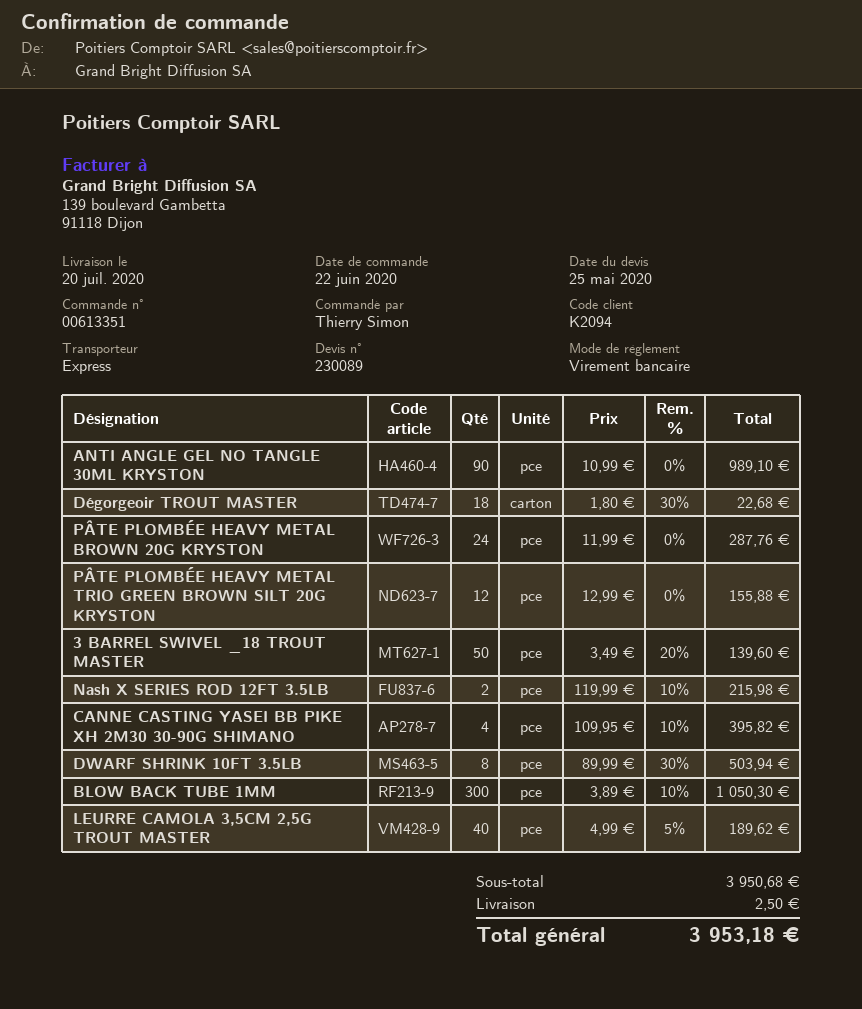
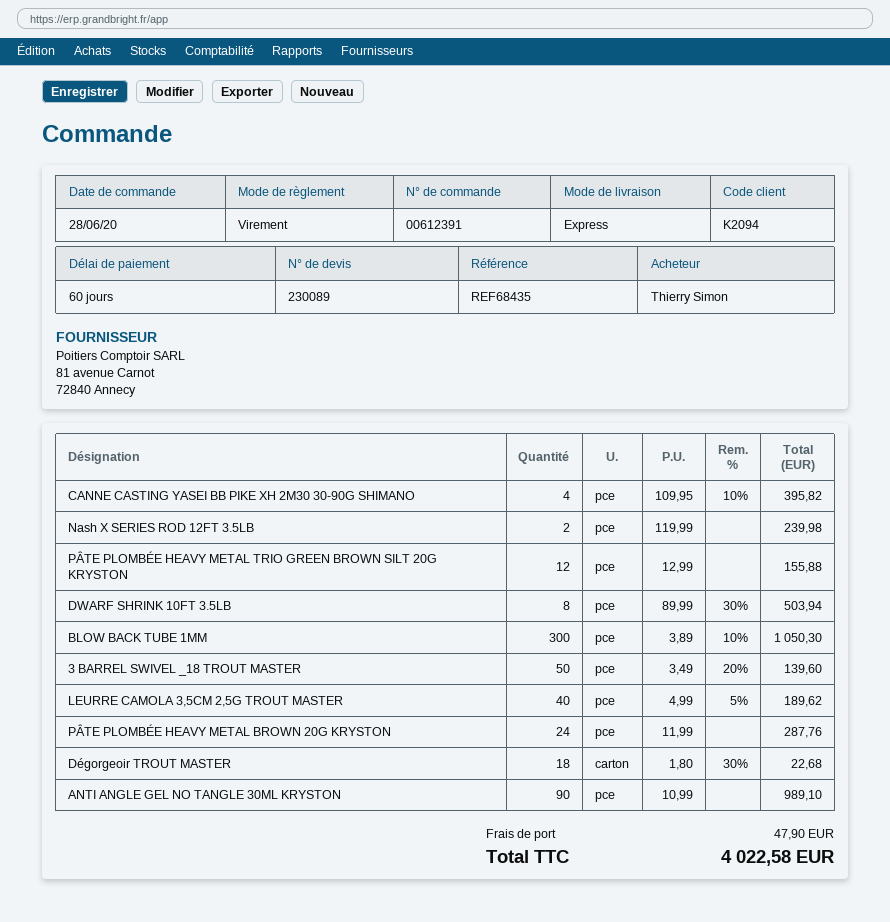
order number: 00613351 -> 00612391
order date: 2020-06-22 -> 2020-06-28
Nash X SERIES ROD 12FT 3.5LB: 2 x 119.99 - 10% = 215.98 -> 2 x 119.99 = 239.98
shipping: 2.50 -> 47.90
total: 3953.18 -> 4022.58

